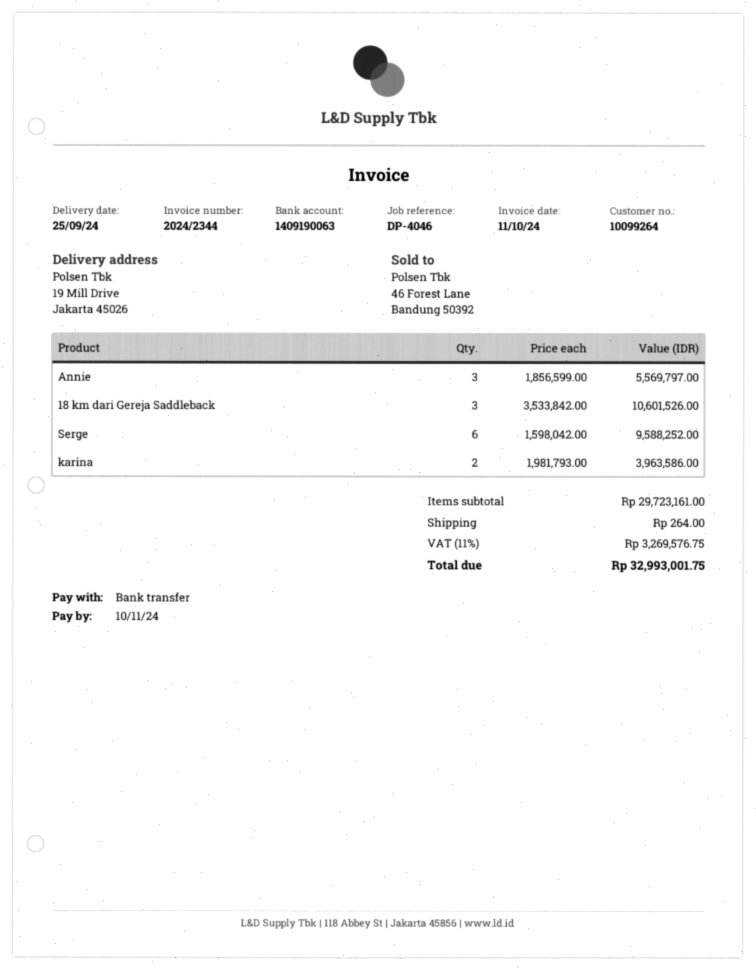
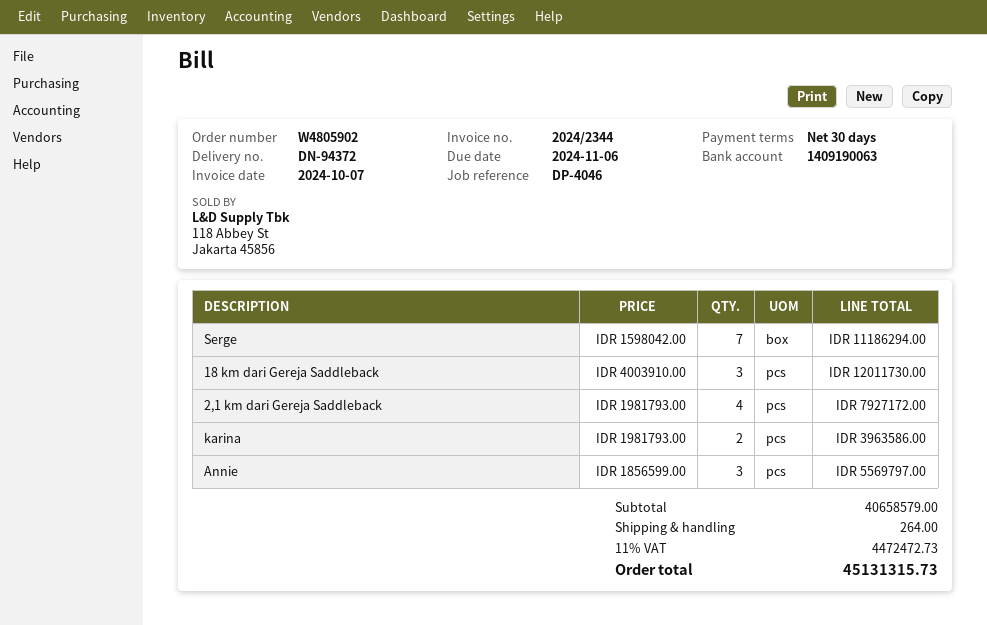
invoice date: 2024-10-11 -> 2024-10-07
due date: 2024-11-10 -> 2024-11-06
18 km dari Gereja Saddleback: 3 x 3533842.00 = 10601526.00 -> 3 x 4003910.00 = 12011730.00
Serge: 6 x 1598042.00 = 9588252.00 -> 7 x 1598042.00 = 11186294.00
2,1 km dari Gereja Saddleback: none -> 4 x 1981793.00 = 7927172.00
subtotal: 29723161.00 -> 40658579.00
tax: 11% = 3269576.75 -> 11% = 4472472.73
total: 32993001.75 -> 45131315.73

